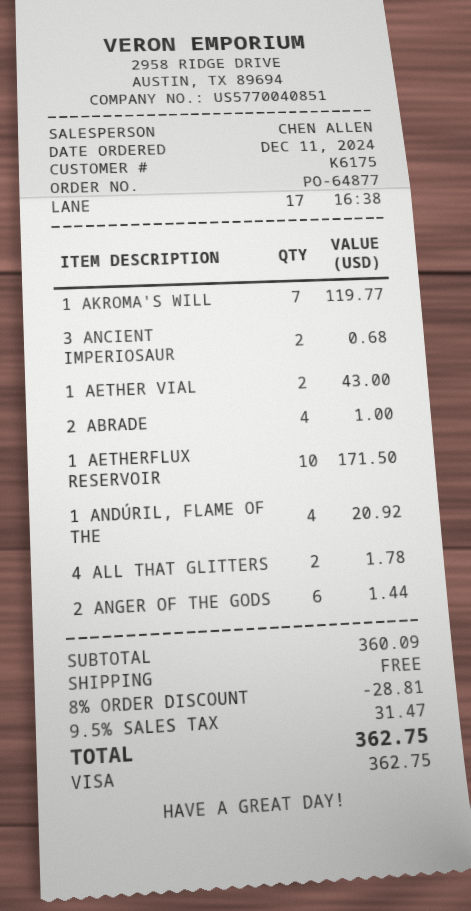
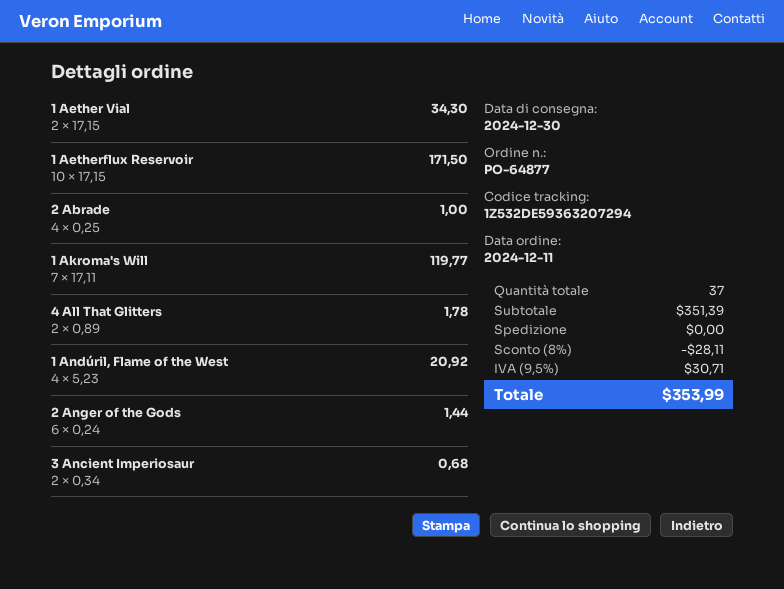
1 AETHER VIAL: 2 for 43.00 -> 2 for 34.30
subtotal: 360.09 -> 351.39
discount: 8% = 28.81 -> 8% = 28.11
tax: 9.5% = 31.47 -> 9.5% = 30.71
total: 362.75 -> 353.99

